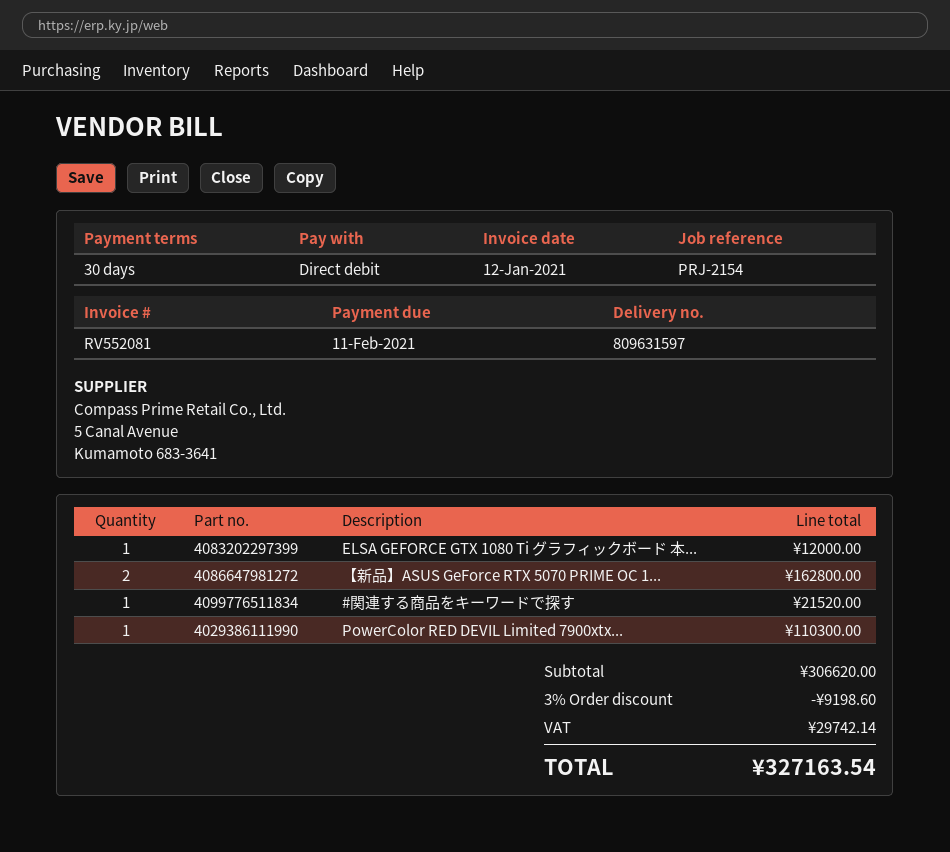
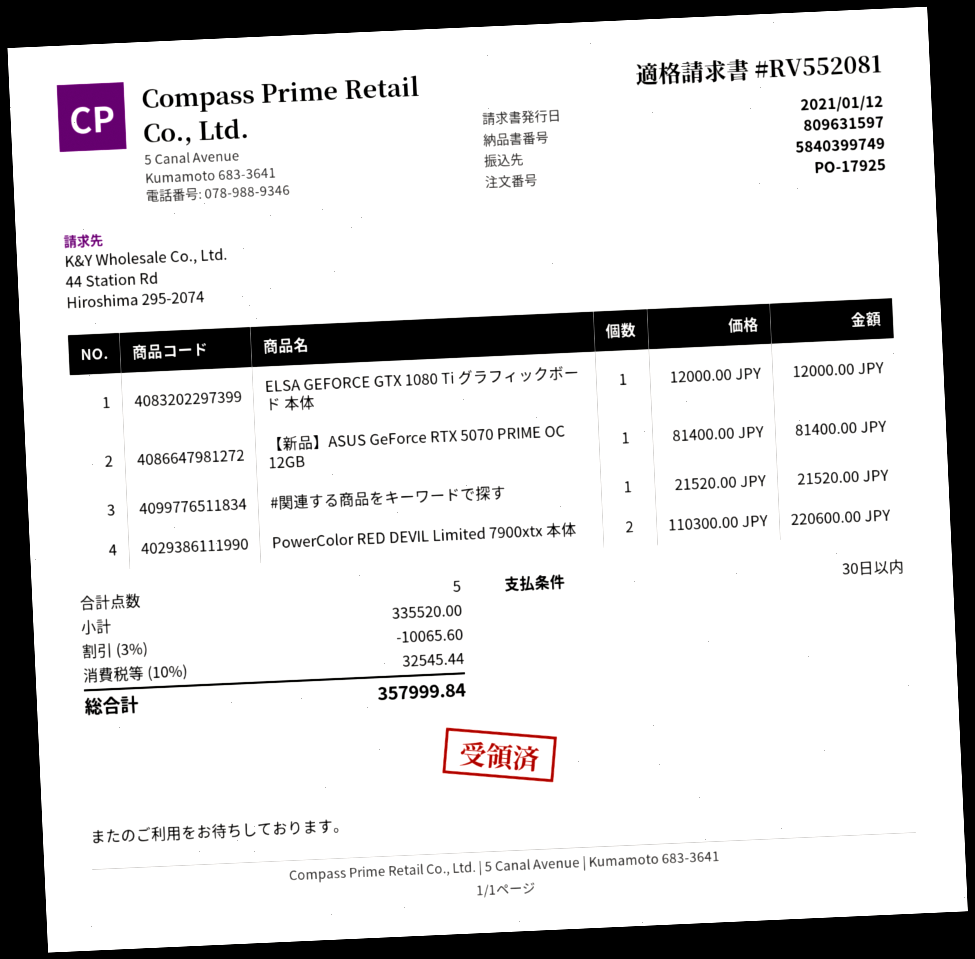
【新品】ASUS GeForce RTX 5070 PRIME OC 1...: 2 for 162800.00 -> 1 for 81400.00
PowerColor RED DEVIL Limited 7900xtx...: 1 for 110300.00 -> 2 for 220600.00
subtotal: 306620.00 -> 335520.00
discount: 3% = 9198.60 -> 3% = 10065.60
tax: 29742.14 -> 32545.44
total: 327163.54 -> 357999.84

